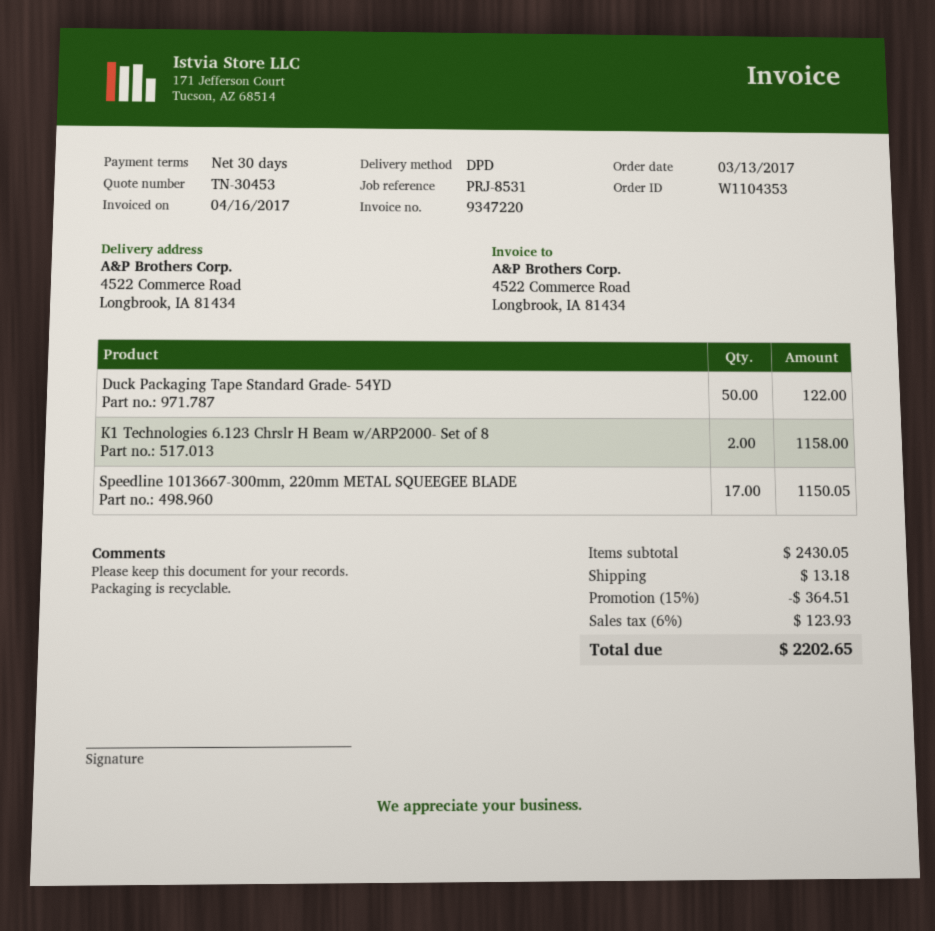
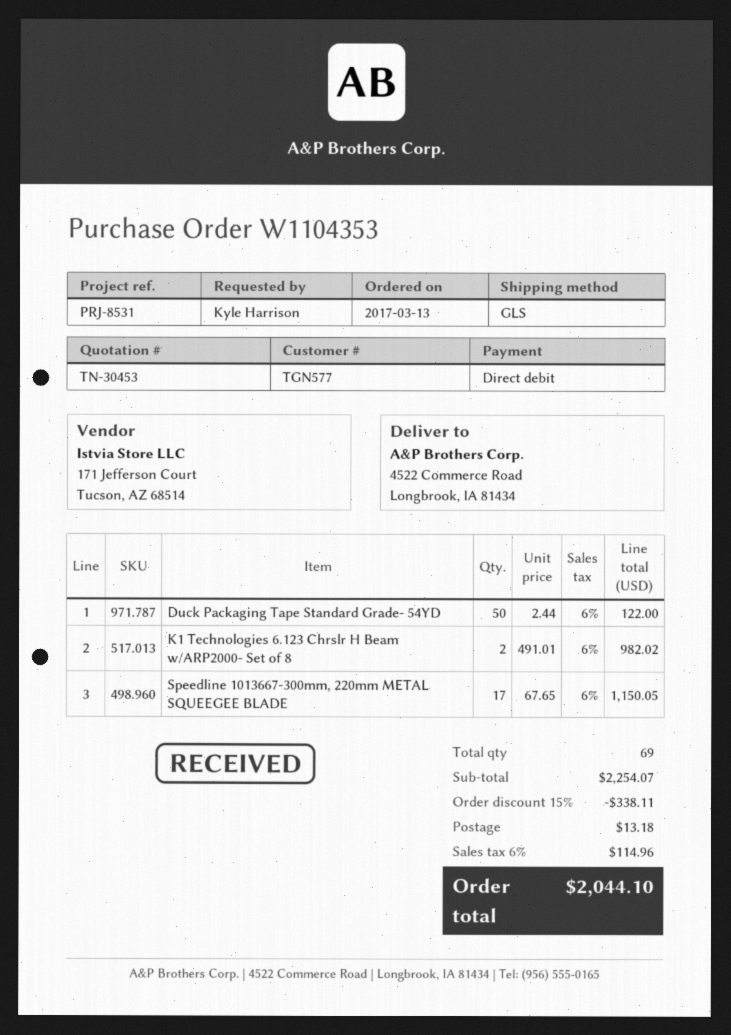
shipping method: DPD -> GLS
K1 Technologies 6.123 Chrslr H Beam w/ARP2000- Set of 8: 2 for 1158.00 -> 2 for 982.02
subtotal: 2430.05 -> 2254.07
discount: 15% = 364.51 -> 15% = 338.11
tax: 6% = 123.93 -> 6% = 114.96
total: 2202.65 -> 2044.10

